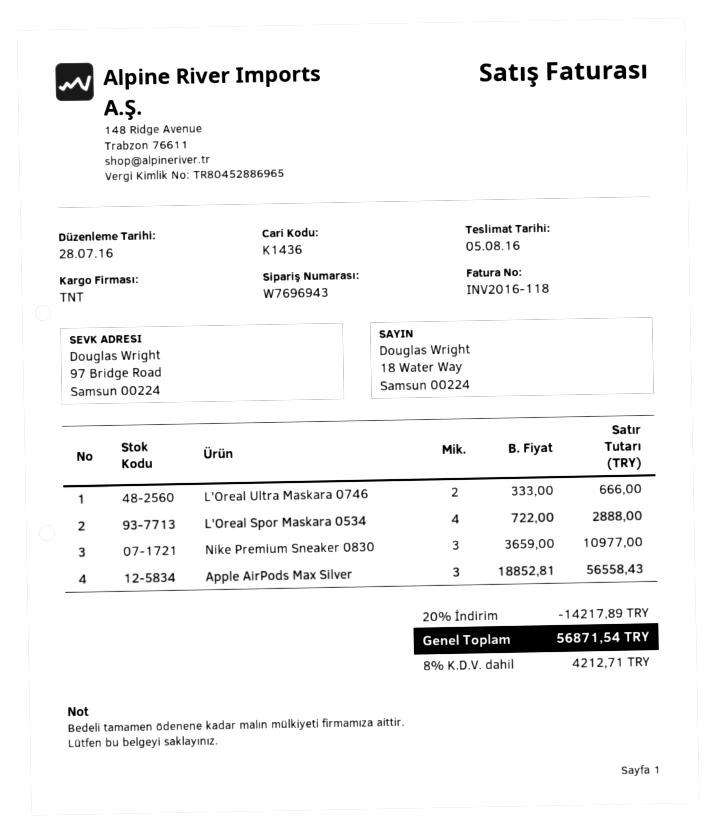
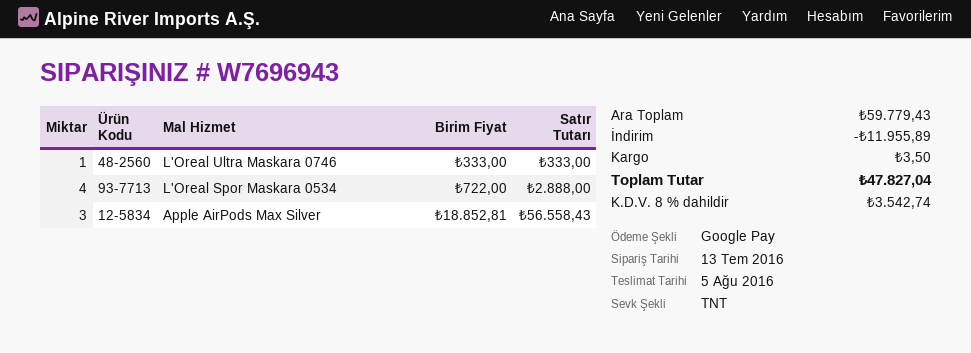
L'Oreal Ultra Maskara 0746: 2 x 333.00 = 666.00 -> 1 x 333.00 = 333.00
Nike Premium Sneaker 0830: 3 x 3659.00 = 10977.00 -> none
discount: 14217.89 -> 11955.89
shipping: none -> 3.50
tax: 8% = 4212.71 -> 8% = 3542.74
total: 56871.54 -> 47827.04

